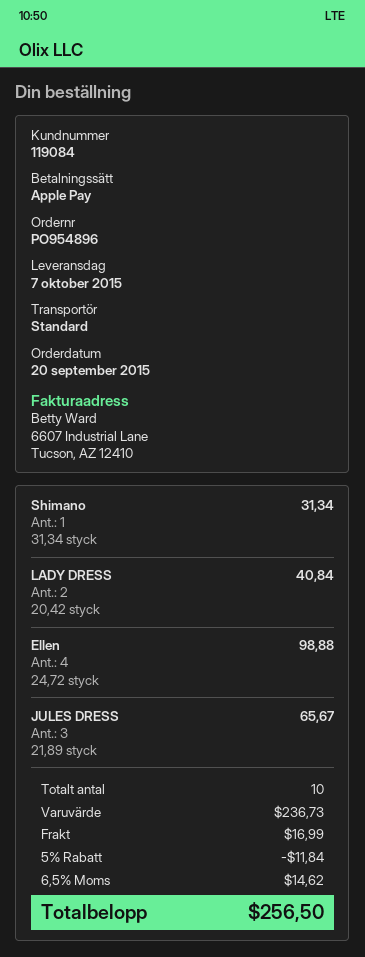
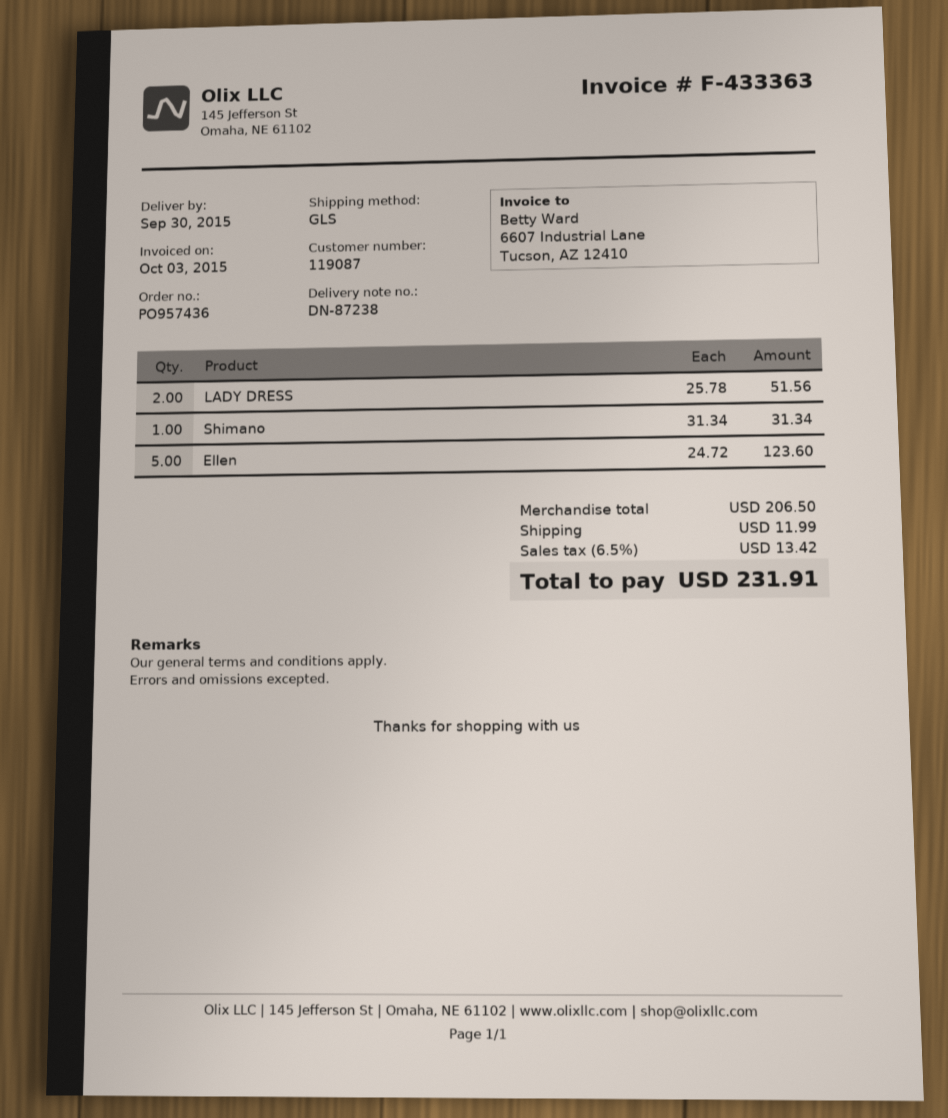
order number: PO954896 -> PO957436
delivery date: 2015-10-07 -> 2015-09-30
customer number: 119084 -> 119087
shipping method: standard -> GLS
LADY DRESS: 2 x 20.42 = 40.84 -> 2 x 25.78 = 51.56
Ellen: 4 x 24.72 = 98.88 -> 5 x 24.72 = 123.60
JULES DRESS: 3 x 21.89 = 65.67 -> none
subtotal: 236.73 -> 206.50
discount: 5% = 11.84 -> none
shipping: 16.99 -> 11.99
tax: 6.5% = 14.62 -> 6.5% = 13.42
total: 256.50 -> 231.91

